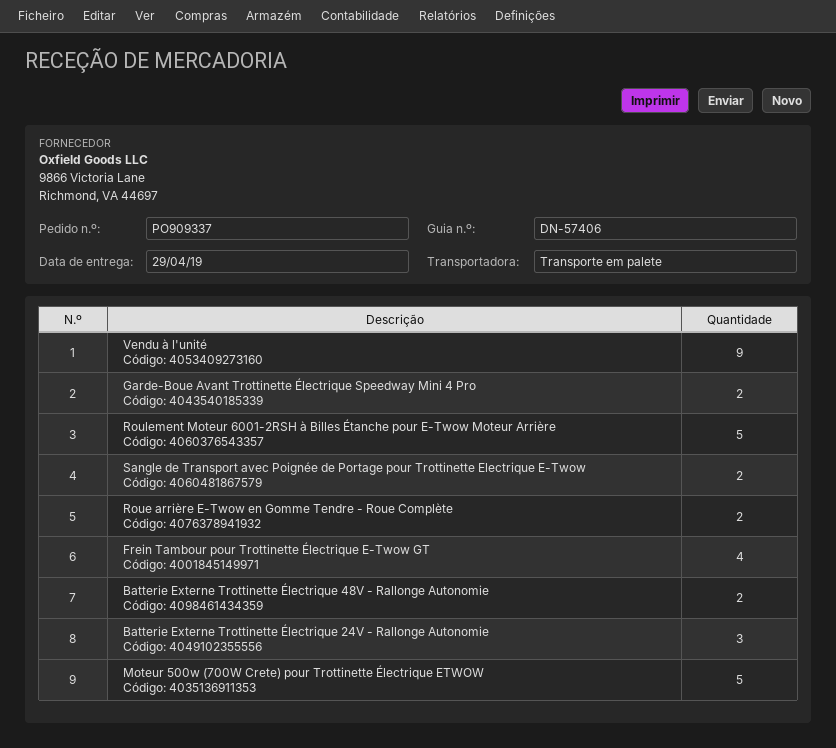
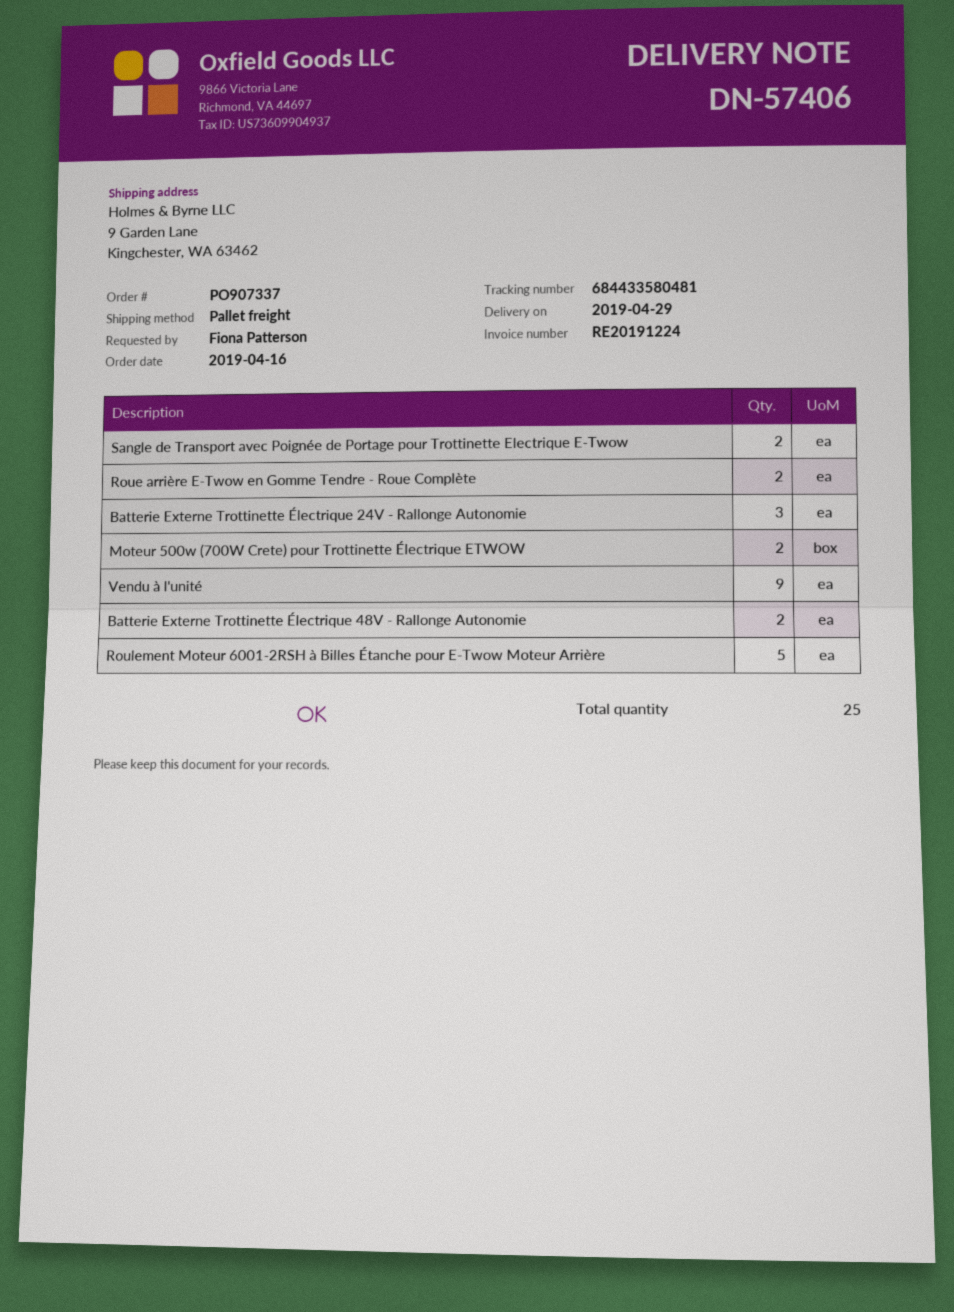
order number: PO909337 -> PO907337
Garde-Boue Avant Trottinette Électrique Speedway Mini 4 Pro: 2 -> none
Frein Tambour pour Trottinette Électrique E-Twow GT: 4 -> none
Moteur 500w (700W Crete) pour Trottinette Électrique ETWOW: 5 -> 2

